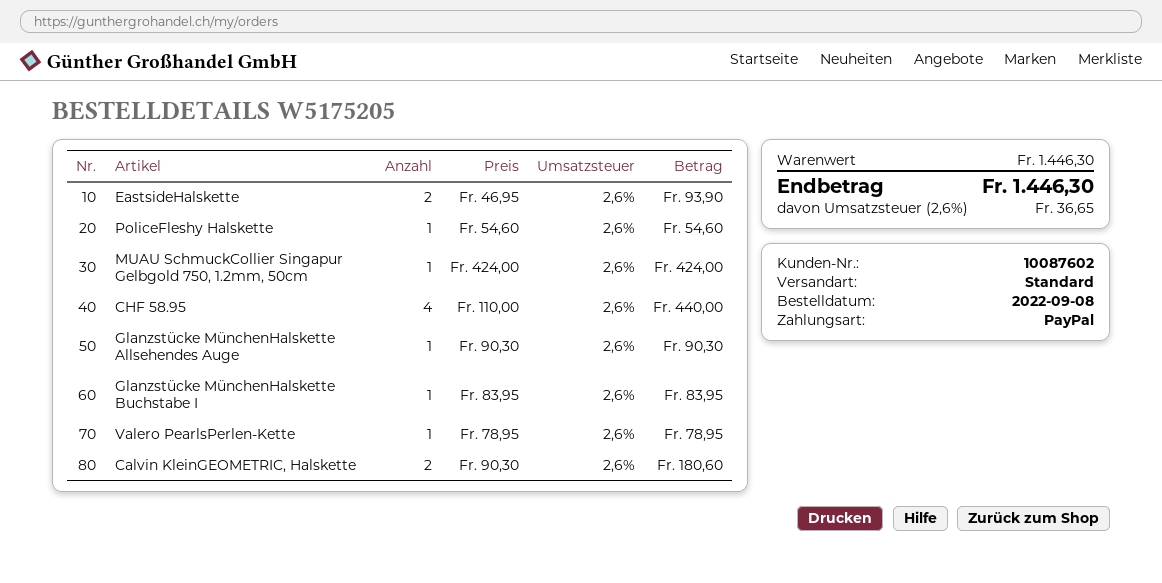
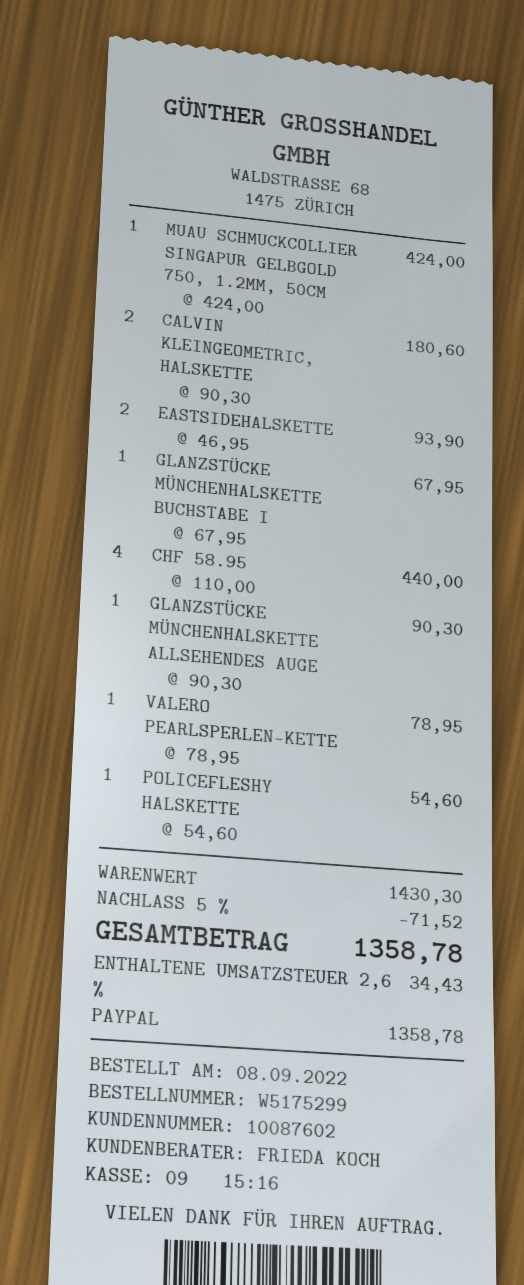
order number: W5175205 -> W5175299
Glanzstücke MünchenHalskette Buchstabe I: 1 x 83.95 = 83.95 -> 1 x 67.95 = 67.95
subtotal: 1446.30 -> 1430.30
discount: none -> 5% = 71.52
tax: 2.6% = 36.65 -> 2.6% = 34.43
total: 1446.30 -> 1358.78

